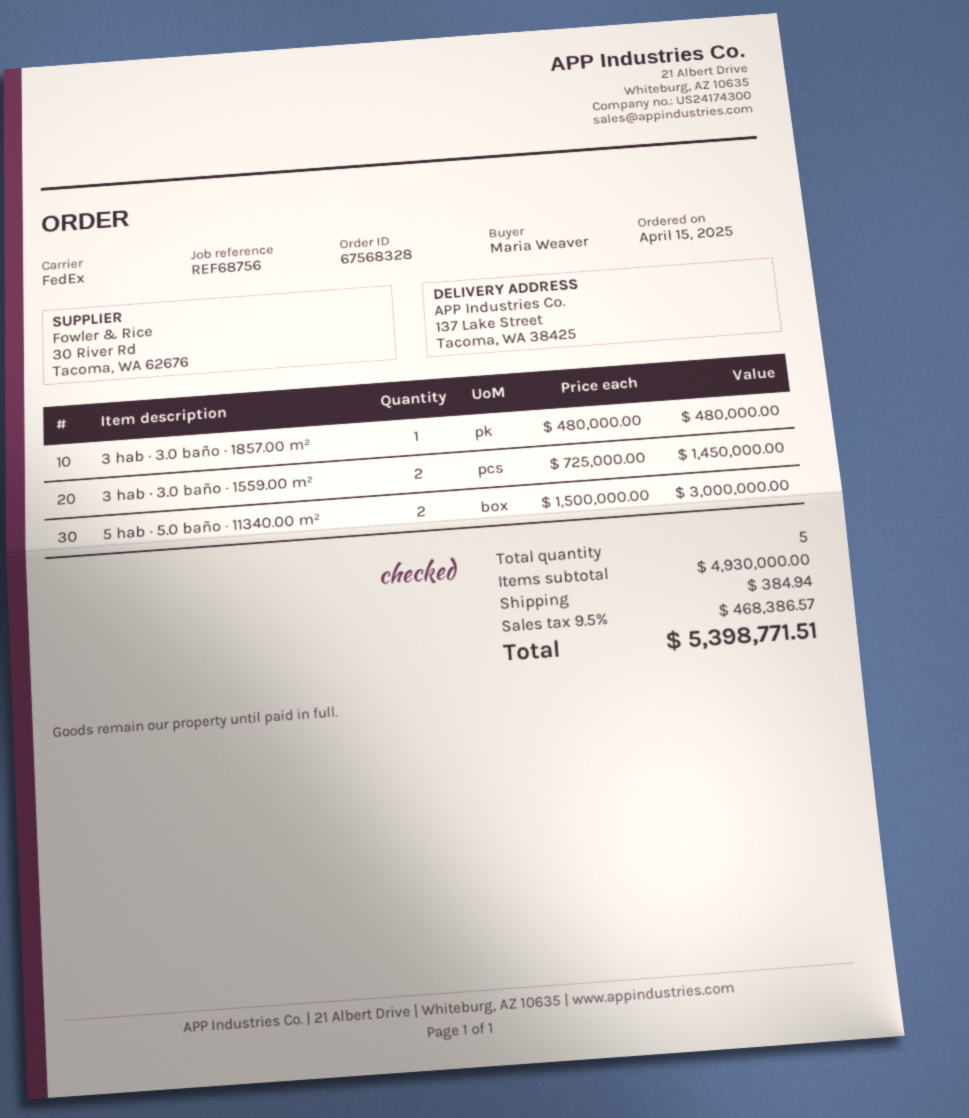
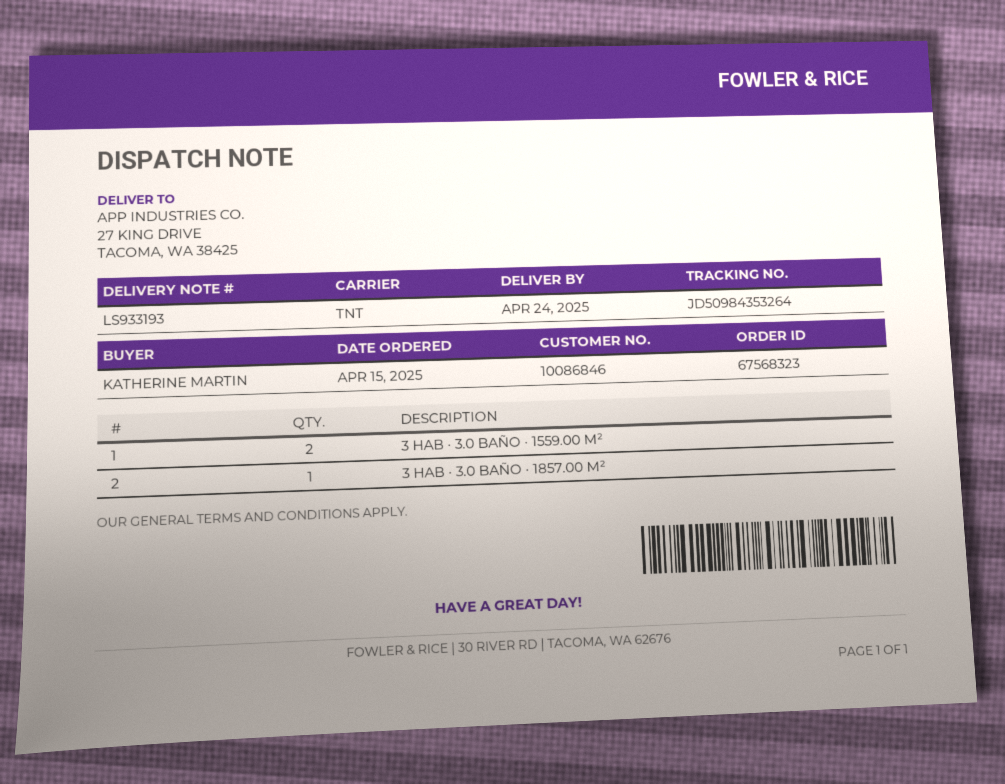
order number: 67568328 -> 67568323
ordered by: Maria Weaver -> KATHERINE MARTIN
shipping method: FedEx -> TNT
ship to: 137 Lake Street, Tacoma, WA 38425 -> 27 KING DRIVE, TACOMA, WA 38425
5 hab · 5.0 baño · 11340.00 m²: 2 -> none

